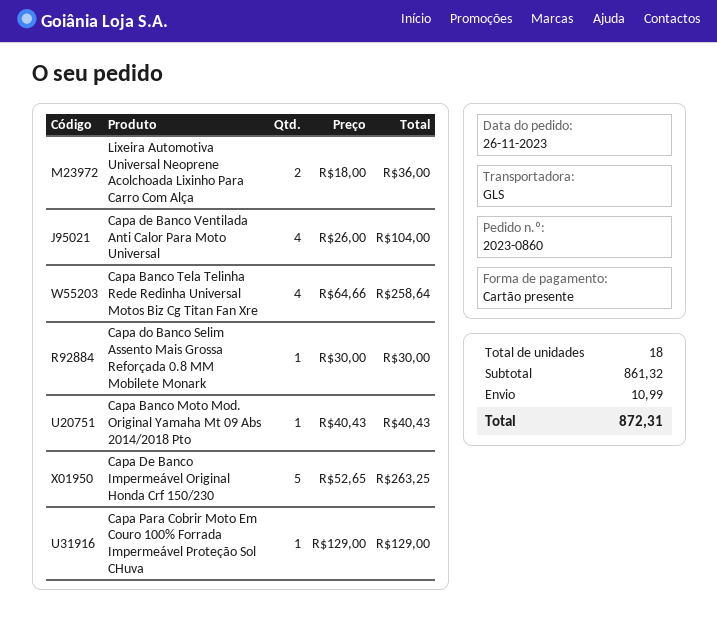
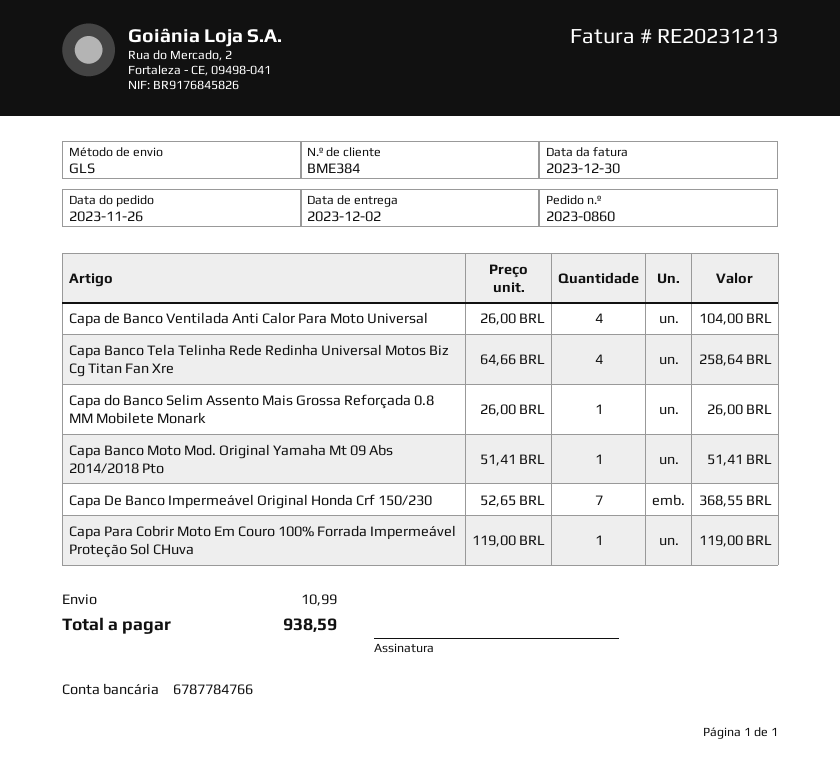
Lixeira Automotiva Universal Neoprene Acolchoada Lixinho Para Carro Com Alça: 2 x 18.00 = 36.00 -> none
Capa do Banco Selim Assento Mais Grossa Reforçada 0.8 MM Mobilete Monark: 1 x 30.00 = 30.00 -> 1 x 26.00 = 26.00
Capa Banco Moto Mod. Original Yamaha Mt 09 Abs 2014/2018 Pto: 1 x 40.43 = 40.43 -> 1 x 51.41 = 51.41
Capa De Banco Impermeável Original Honda Crf 150/230: 5 x 52.65 = 263.25 -> 7 x 52.65 = 368.55
Capa Para Cobrir Moto Em Couro 100% Forrada Impermeável Proteção Sol CHuva: 1 x 129.00 = 129.00 -> 1 x 119.00 = 119.00
total: 872.31 -> 938.59

